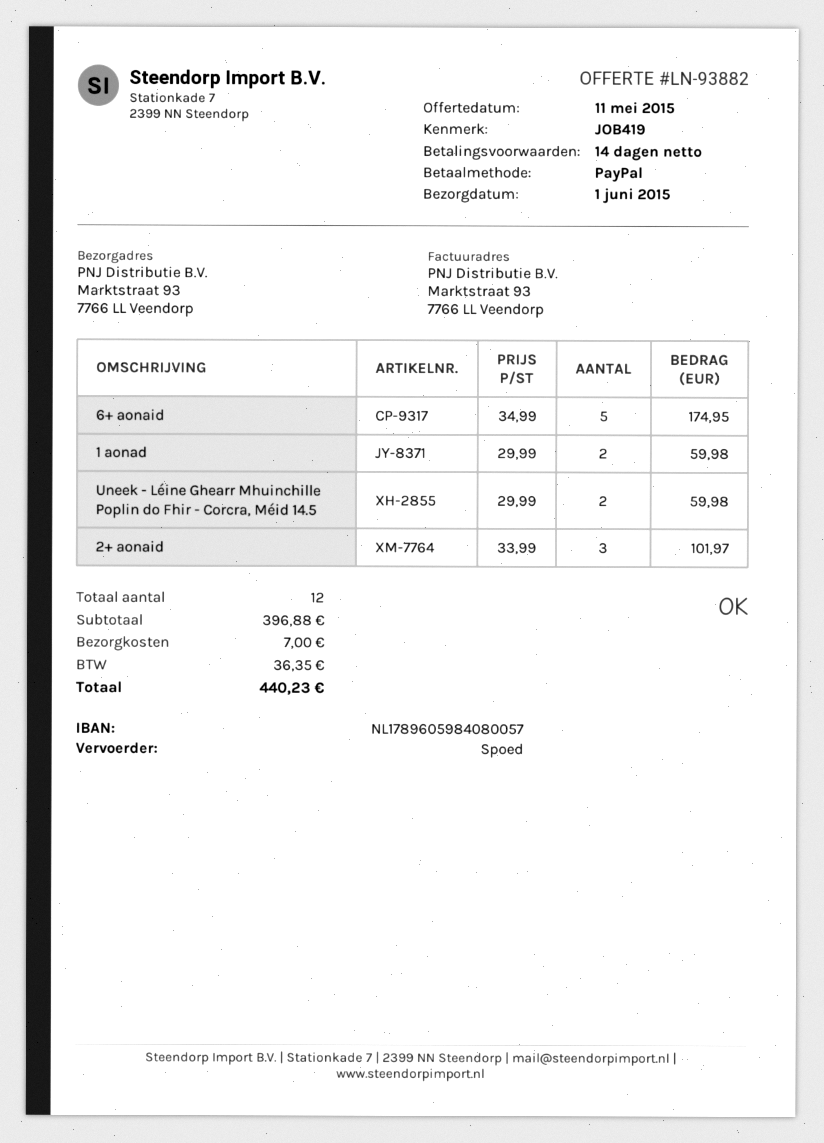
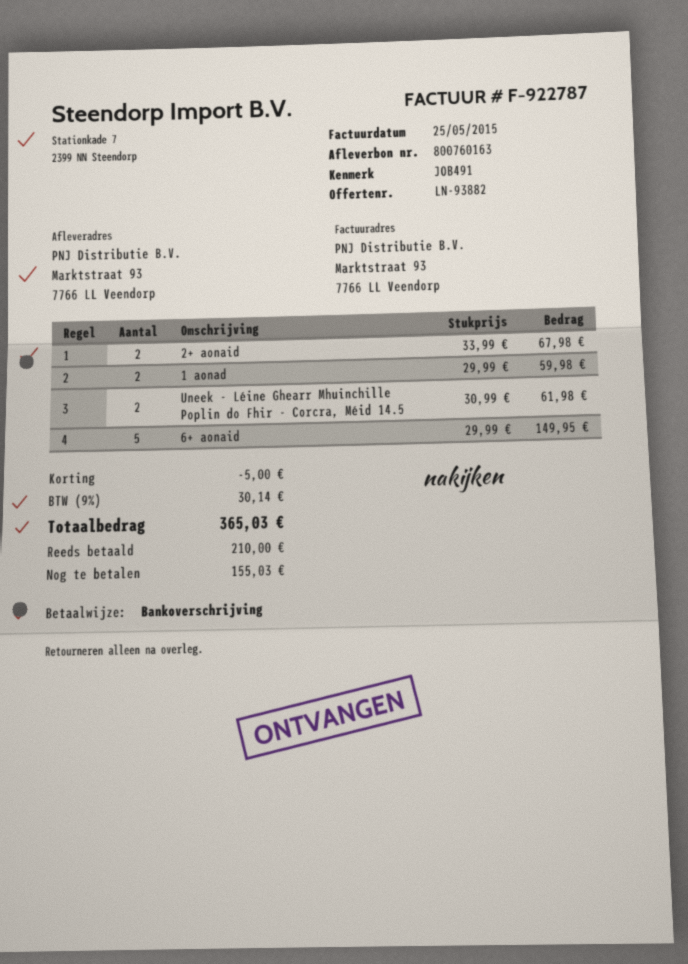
reference: JOB419 -> JOB491
payment method: PayPal -> bank transfer
6+ aonaid: 5 x 34.99 = 174.95 -> 5 x 29.99 = 149.95
Uneek - Léine Ghearr Mhuinchille Poplin do Fhir - Corcra, Méid 14.5: 2 x 29.99 = 59.98 -> 2 x 30.99 = 61.98
2+ aonaid: 3 x 33.99 = 101.97 -> 2 x 33.99 = 67.98
discount: none -> 5.00
shipping: 7.00 -> none
tax: 36.35 -> 30.14
total: 440.23 -> 365.03

